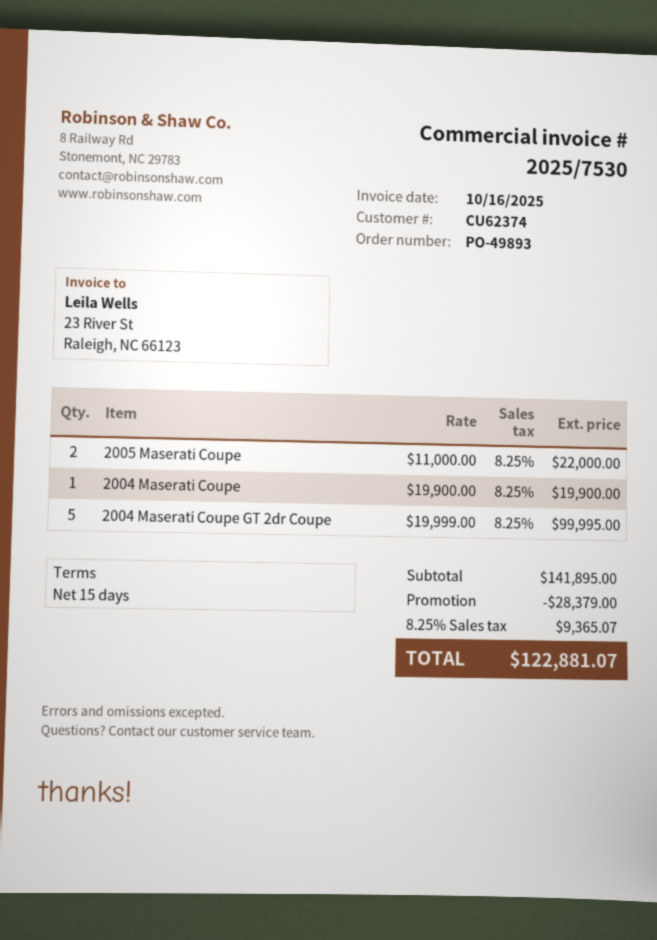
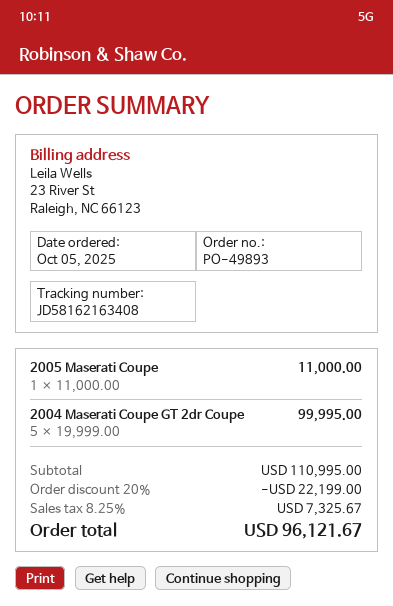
2005 Maserati Coupe: 2 x 11000.00 = 22000.00 -> 1 x 11000.00 = 11000.00
2004 Maserati Coupe: 1 x 19900.00 = 19900.00 -> none
subtotal: 141895.00 -> 110995.00
discount: 28379.00 -> 22199.00
tax: 8.25% = 9365.07 -> 8.25% = 7325.67
total: 122881.07 -> 96121.67

